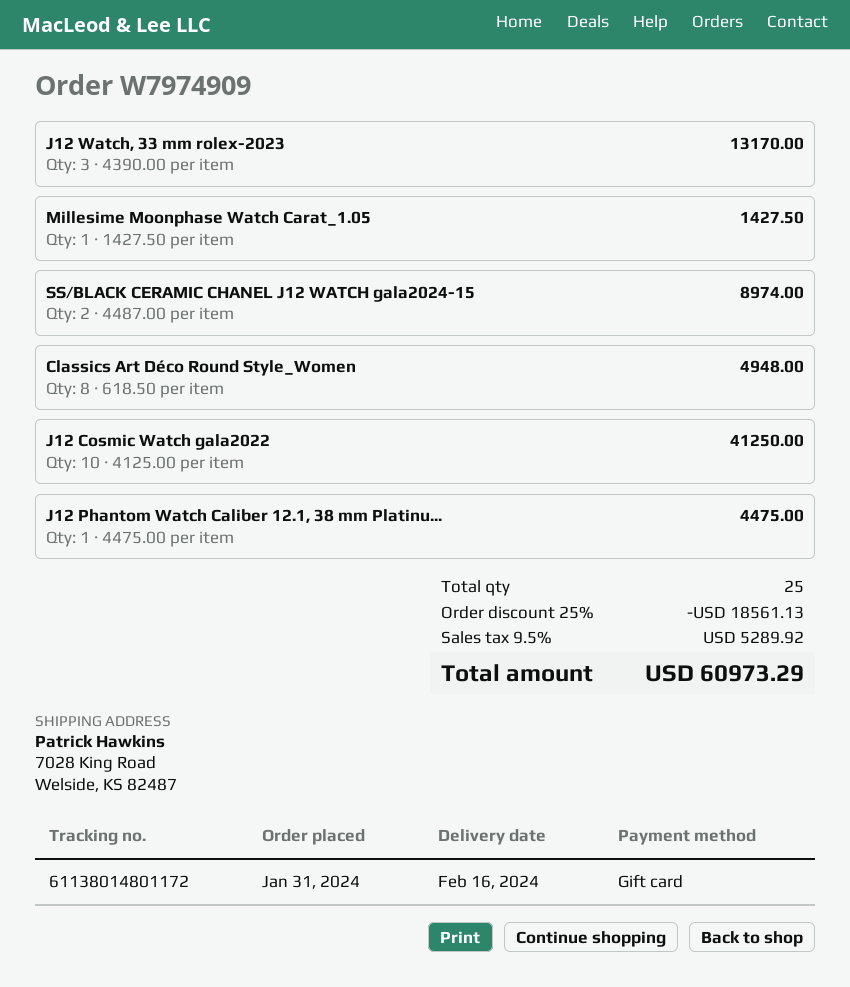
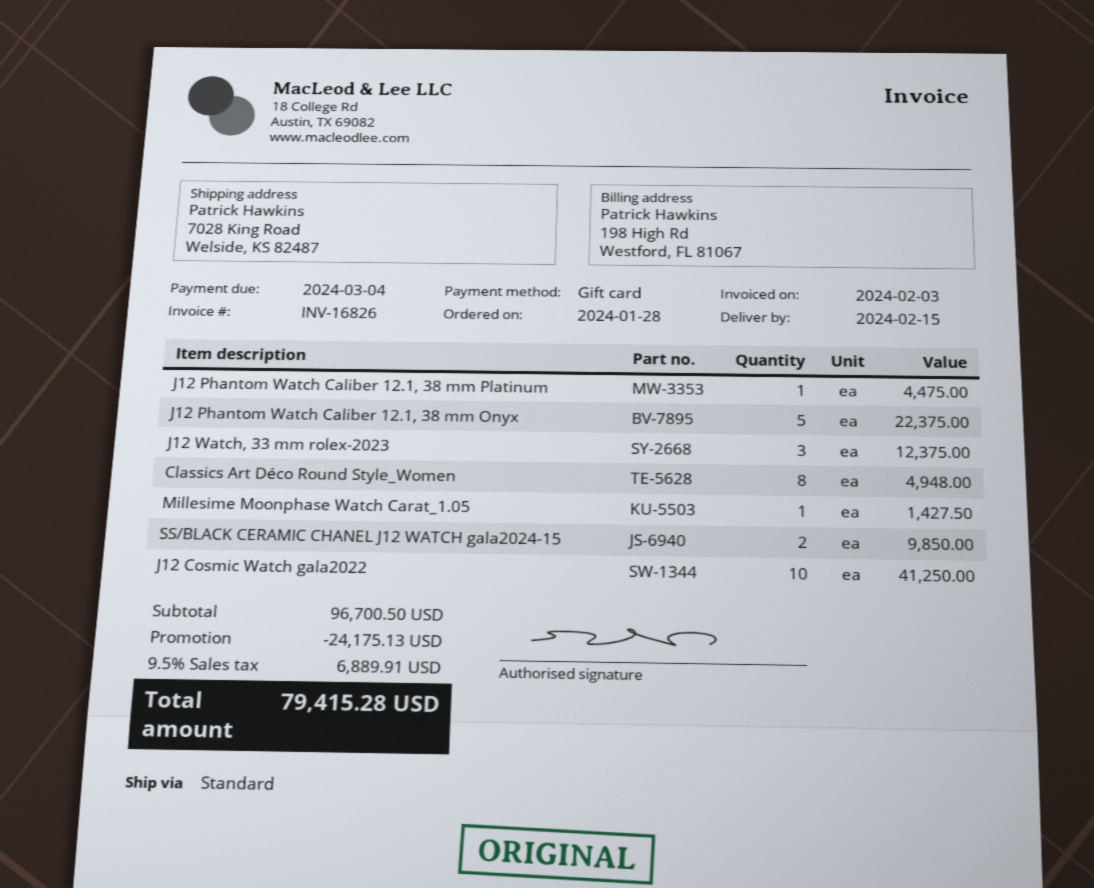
order date: 2024-01-31 -> 2024-01-28
delivery date: 2024-02-16 -> 2024-02-15
J12 Watch, 33 mm rolex-2023: 3 for 13170.00 -> 3 for 12375.00
SS/BLACK CERAMIC CHANEL J12 WATCH gala2024-15: 2 for 8974.00 -> 2 for 9850.00
J12 Phantom Watch Caliber 12.1, 38 mm Onyx: none -> 5 for 22375.00
discount: 18561.13 -> 24175.13
tax: 9.5% = 5289.92 -> 9.5% = 6889.91
total: 60973.29 -> 79415.28

